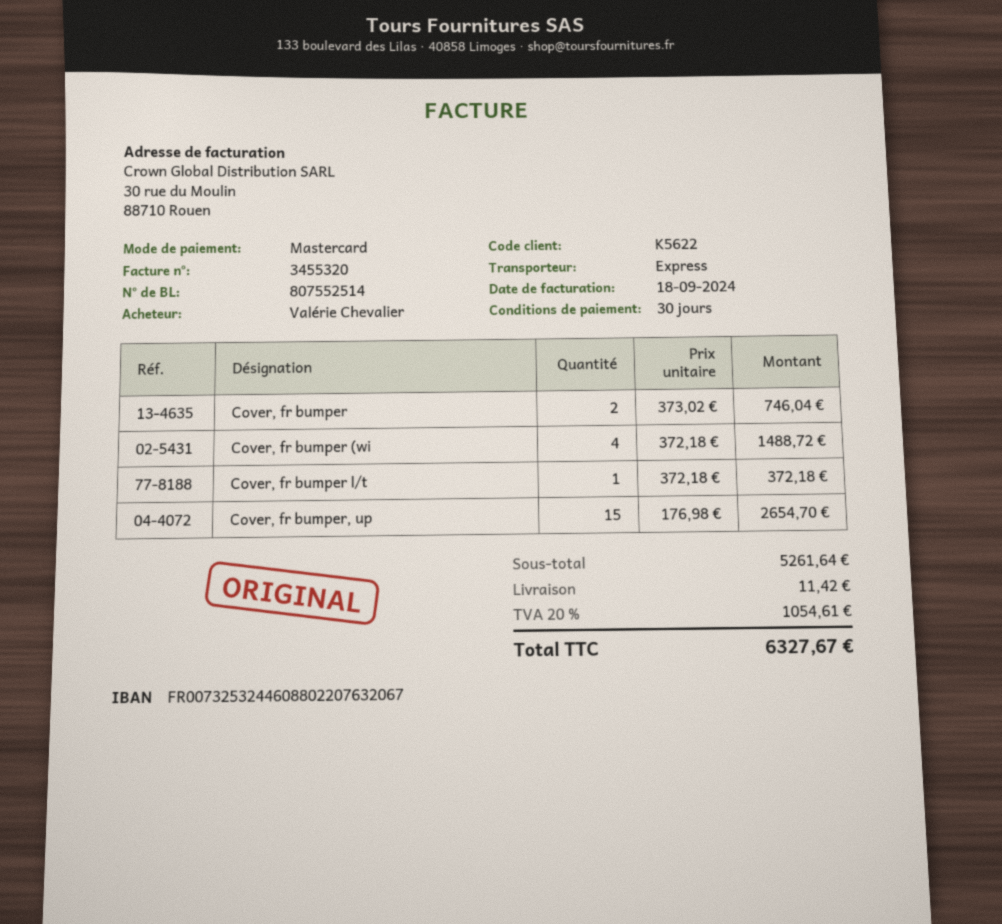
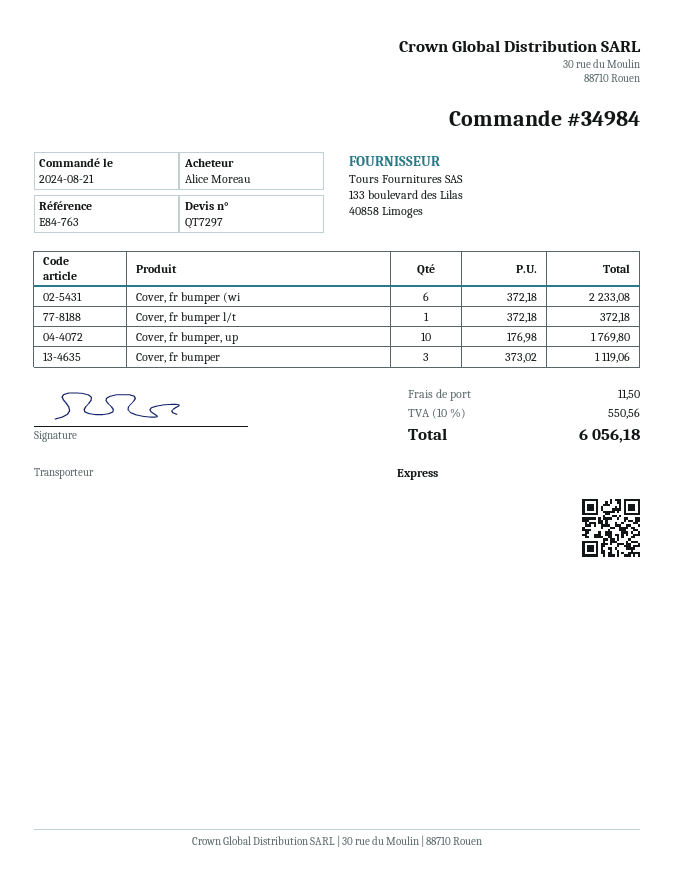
ordered by: Valérie Chevalier -> Alice Moreau
Cover, fr bumper: 2 x 373.02 = 746.04 -> 3 x 373.02 = 1119.06
Cover, fr bumper (wi: 4 x 372.18 = 1488.72 -> 6 x 372.18 = 2233.08
Cover, fr bumper, up: 15 x 176.98 = 2654.70 -> 10 x 176.98 = 1769.80
shipping: 11.42 -> 11.50
tax: 20% = 1054.61 -> 10% = 550.56
total: 6327.67 -> 6056.18

